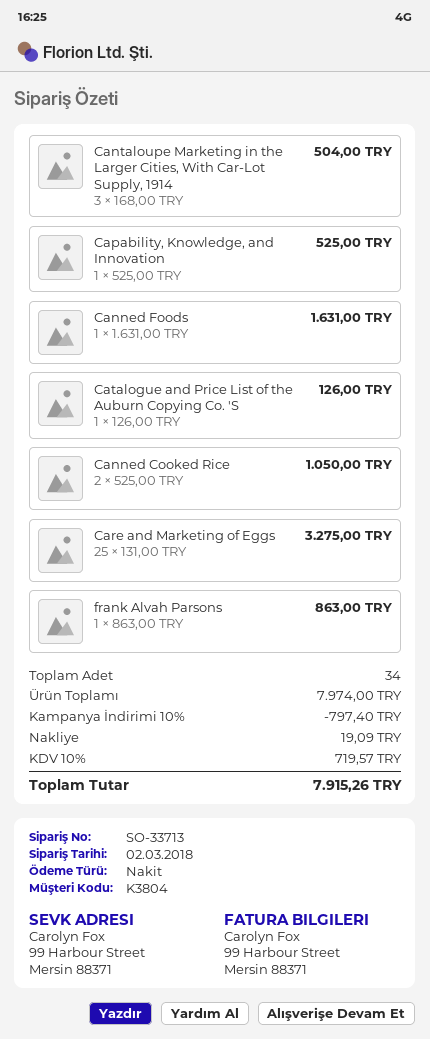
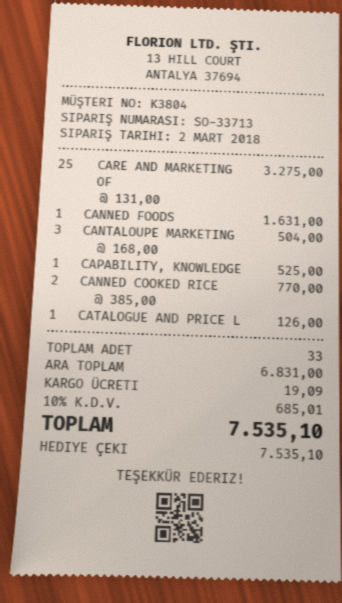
payment method: cash -> gift card
Canned Cooked Rice: 2 x 525.00 = 1050.00 -> 2 x 385.00 = 770.00
frank Alvah Parsons: 1 x 863.00 = 863.00 -> none
total quantity: 34 -> 33
subtotal: 7974.00 -> 6831.00
discount: 10% = 797.40 -> none
tax: 10% = 719.57 -> 10% = 685.01
total: 7915.26 -> 7535.10

